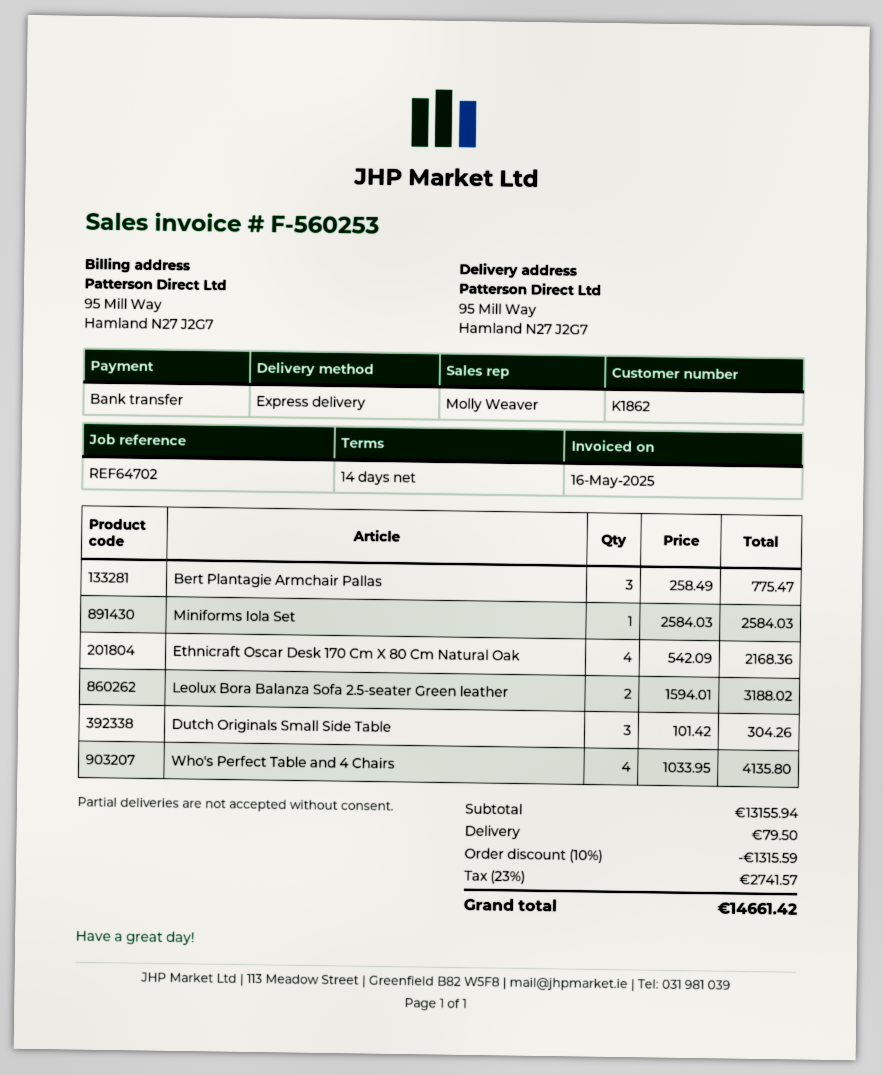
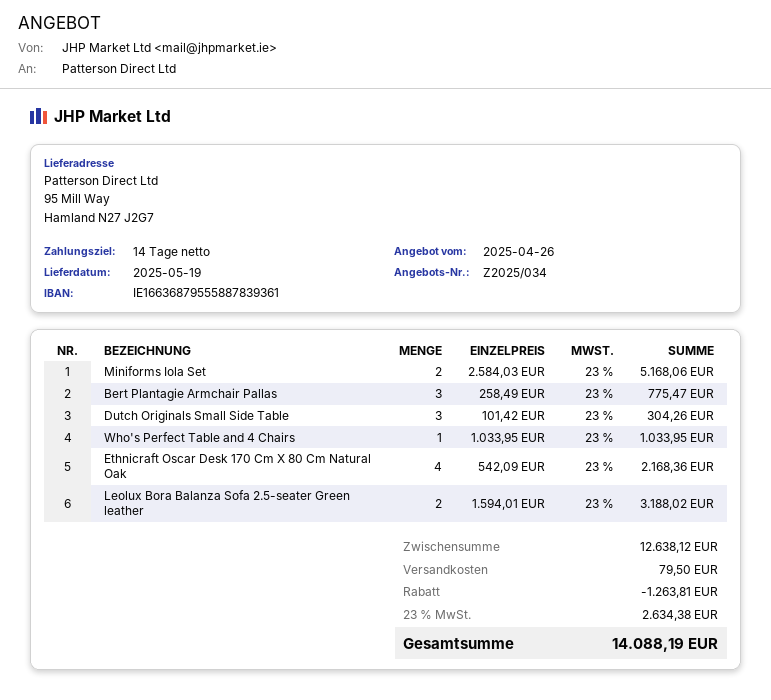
Miniforms Iola Set: 1 x 2584.03 = 2584.03 -> 2 x 2584.03 = 5168.06
Who's Perfect Table and 4 Chairs: 4 x 1033.95 = 4135.80 -> 1 x 1033.95 = 1033.95
subtotal: 13155.94 -> 12638.12
discount: 1315.59 -> 1263.81
tax: 23% = 2741.57 -> 23% = 2634.38
total: 14661.42 -> 14088.19

